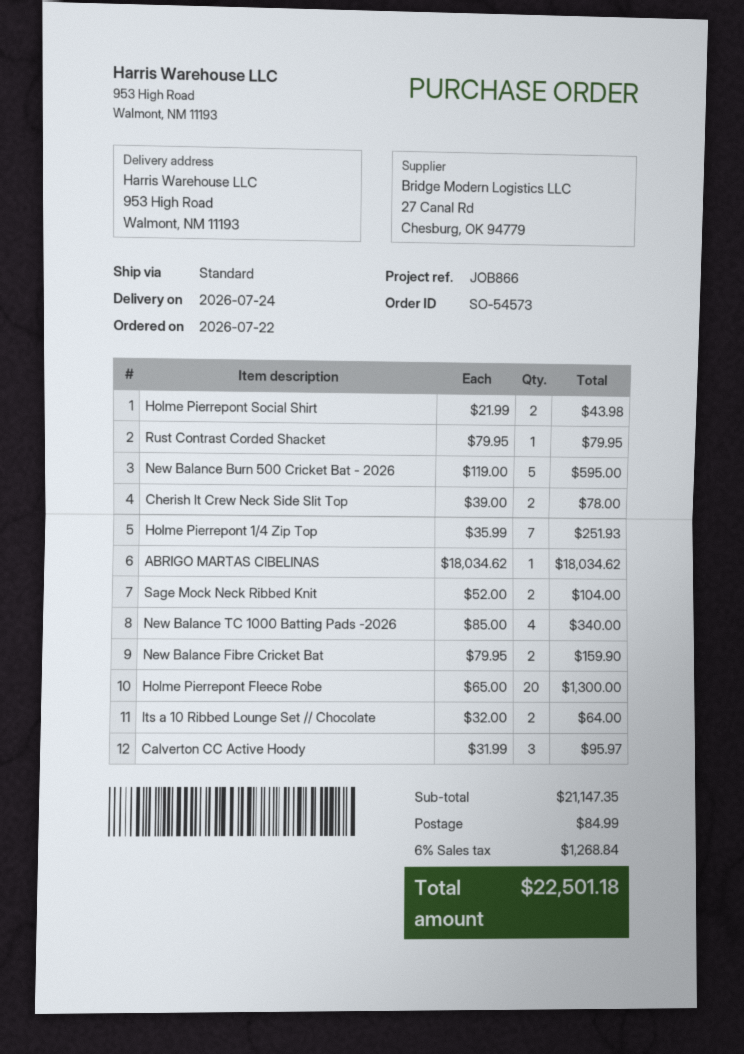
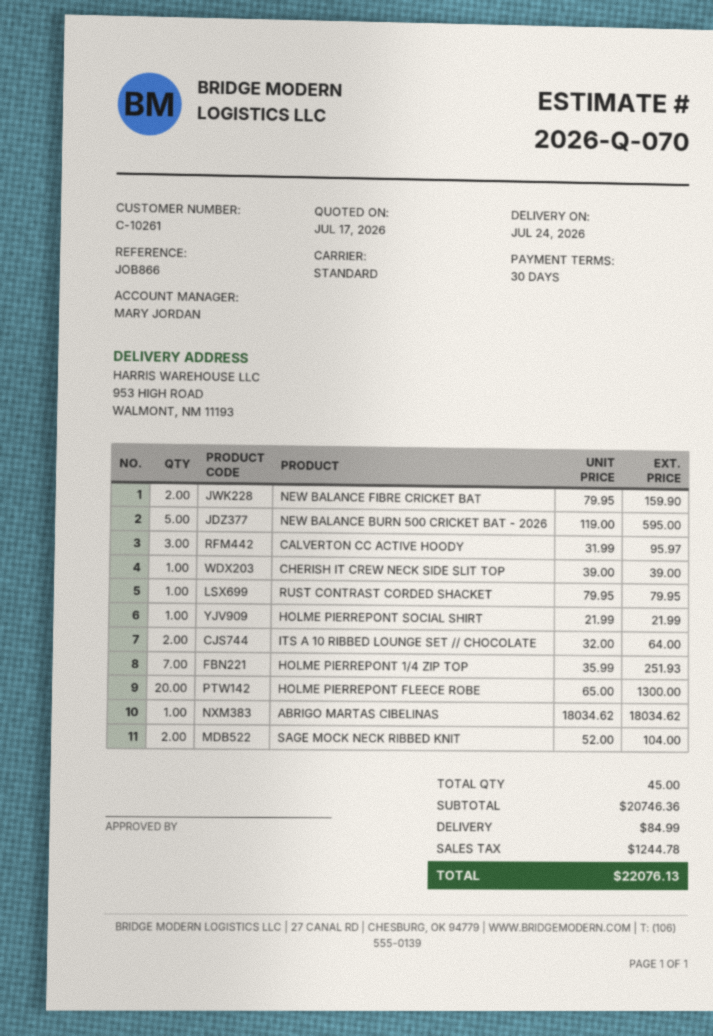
Holme Pierrepont Social Shirt: 2 x 21.99 = 43.98 -> 1 x 21.99 = 21.99
Cherish It Crew Neck Side Slit Top: 2 x 39.00 = 78.00 -> 1 x 39.00 = 39.00
New Balance TC 1000 Batting Pads -2026: 4 x 85.00 = 340.00 -> none
subtotal: 21147.35 -> 20746.36
tax: 1268.84 -> 1244.78
total: 22501.18 -> 22076.13

